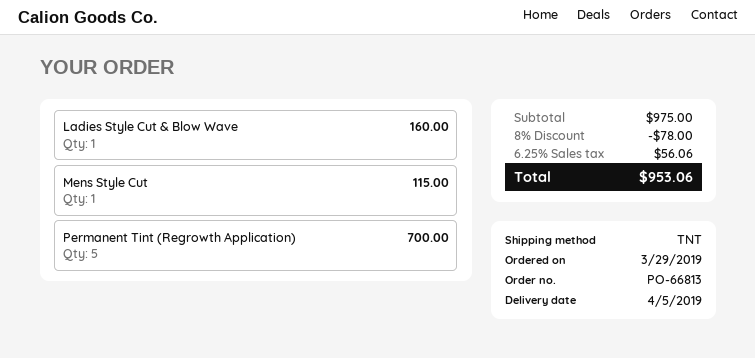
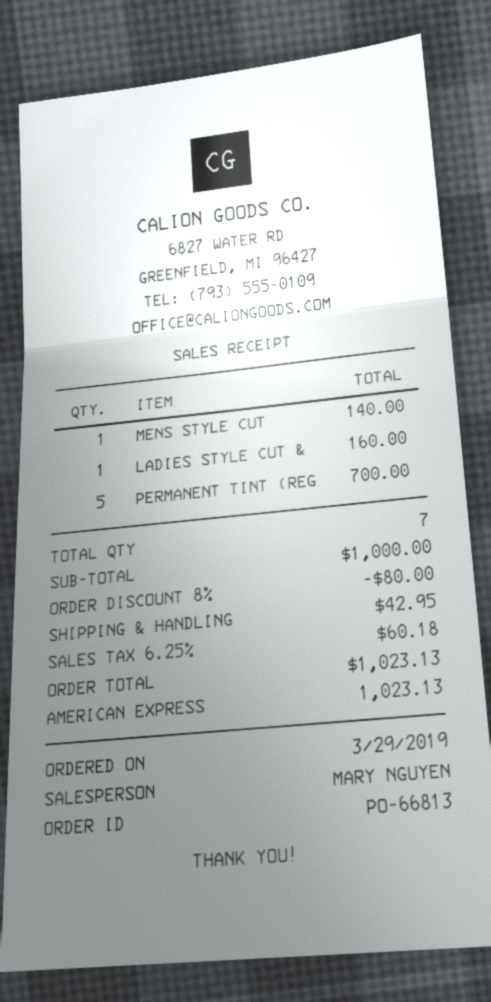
Mens Style Cut: 1 for 115.00 -> 1 for 140.00
subtotal: 975.00 -> 1000.00
discount: 8% = 78.00 -> 8% = 80.00
shipping: none -> 42.95
tax: 6.25% = 56.06 -> 6.25% = 60.18
total: 953.06 -> 1023.13

